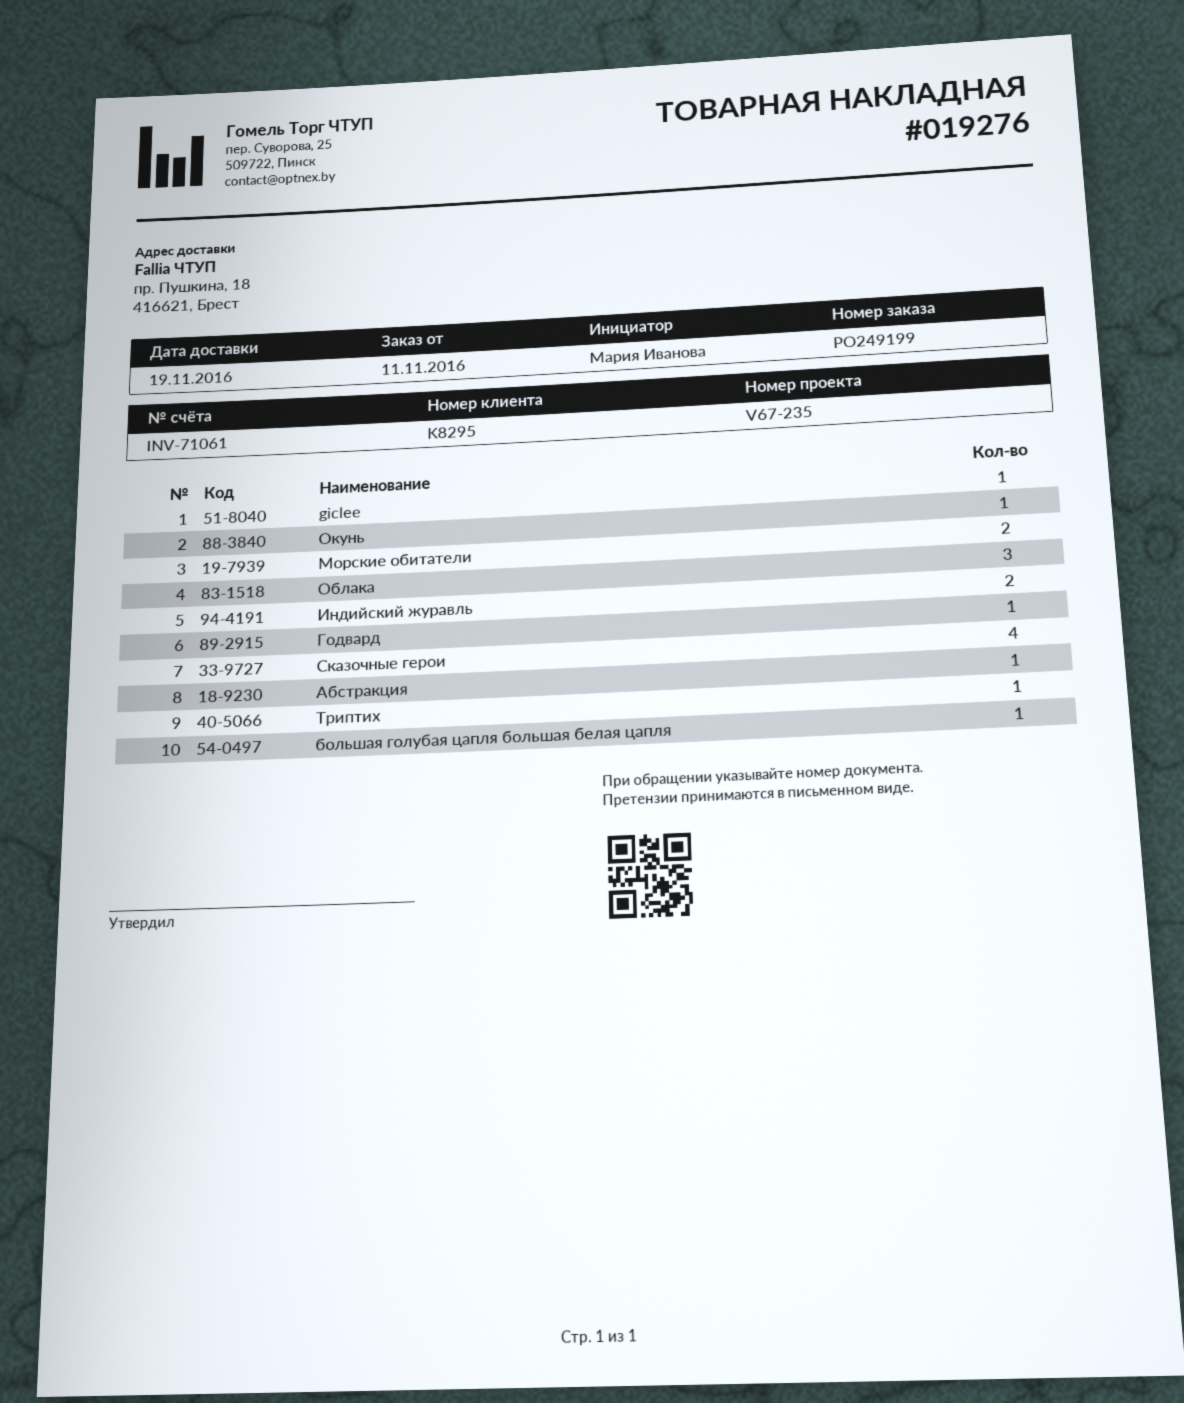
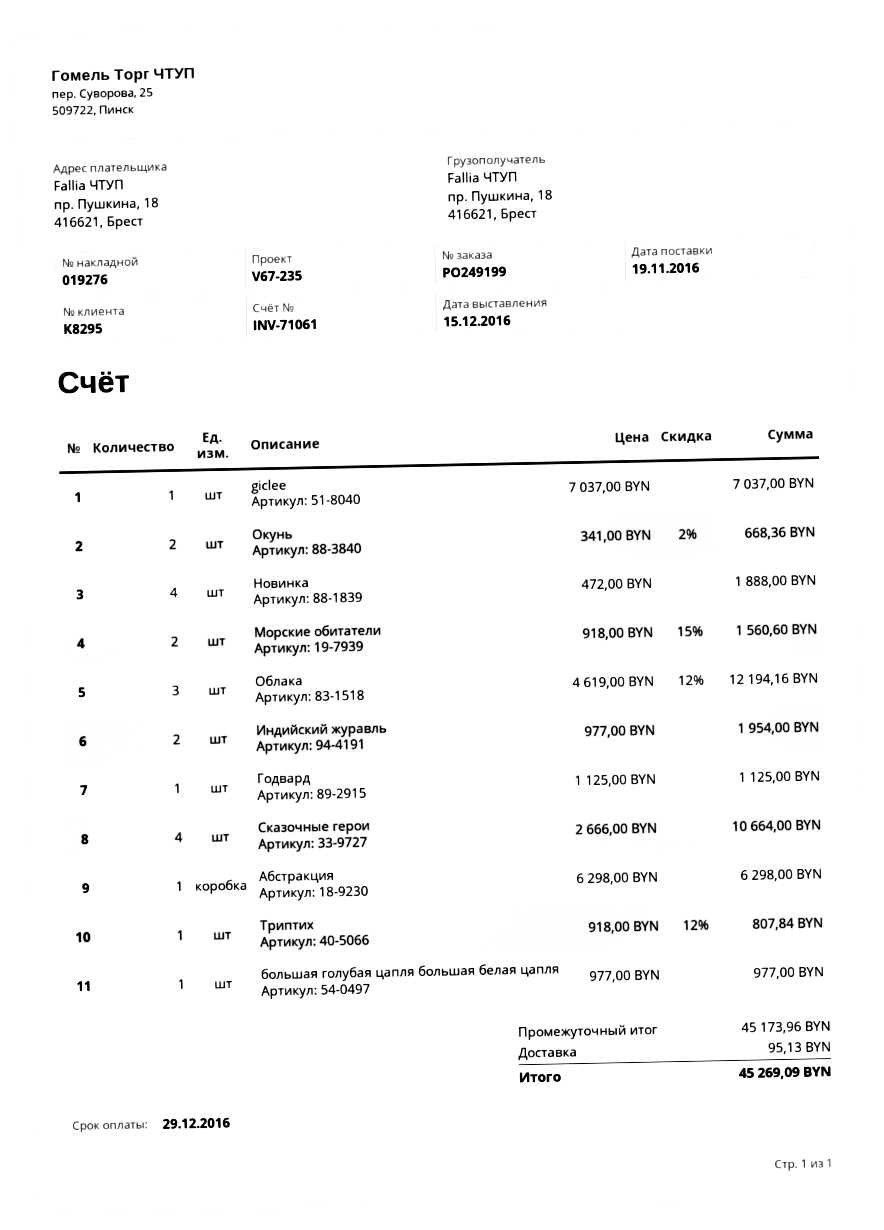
Окунь: 1 -> 2
Новинка: none -> 4

